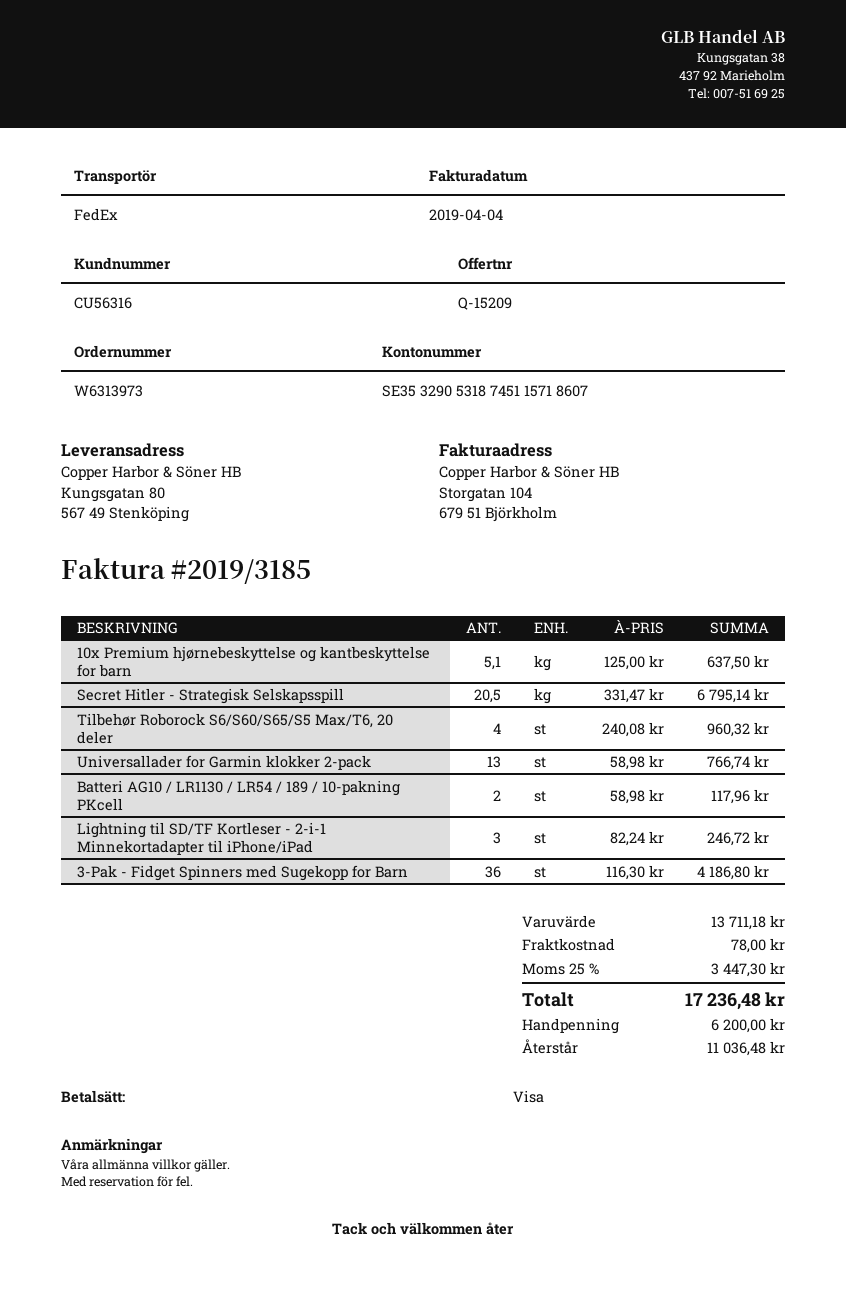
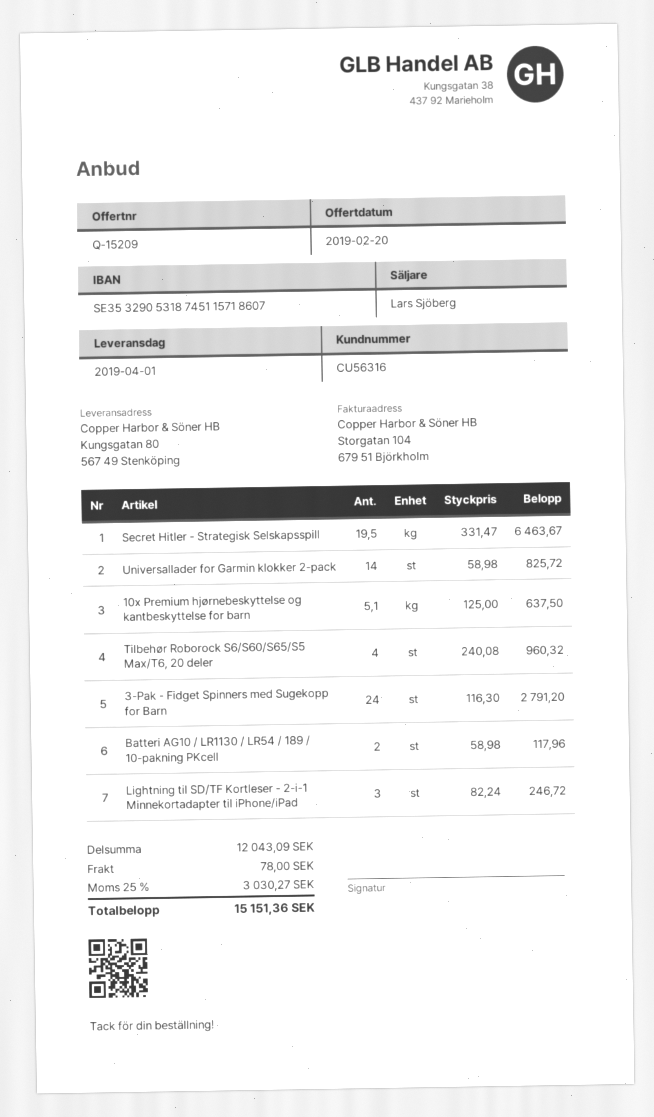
Secret Hitler - Strategisk Selskapsspill: 20.5 x 331.47 = 6795.14 -> 19.5 x 331.47 = 6463.67
Universallader for Garmin klokker 2-pack: 13 x 58.98 = 766.74 -> 14 x 58.98 = 825.72
3-Pak - Fidget Spinners med Sugekopp for Barn: 36 x 116.30 = 4186.80 -> 24 x 116.30 = 2791.20
subtotal: 13711.18 -> 12043.09
tax: 25% = 3447.30 -> 25% = 3030.27
total: 17236.48 -> 15151.36

